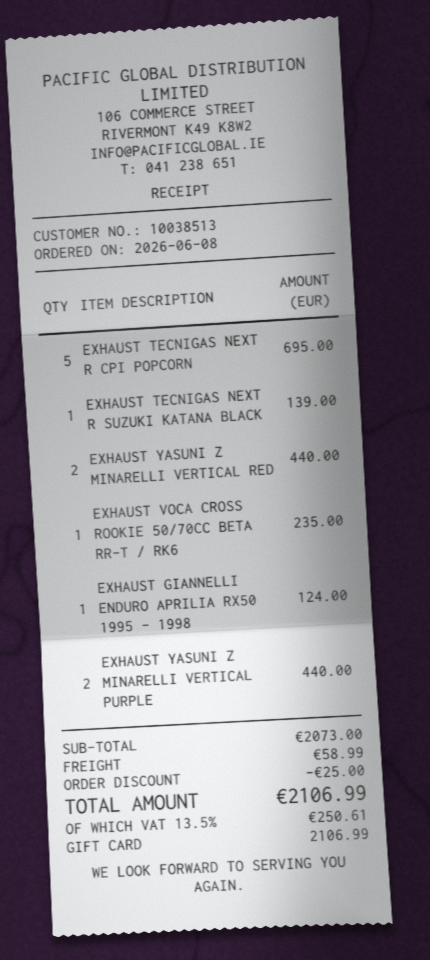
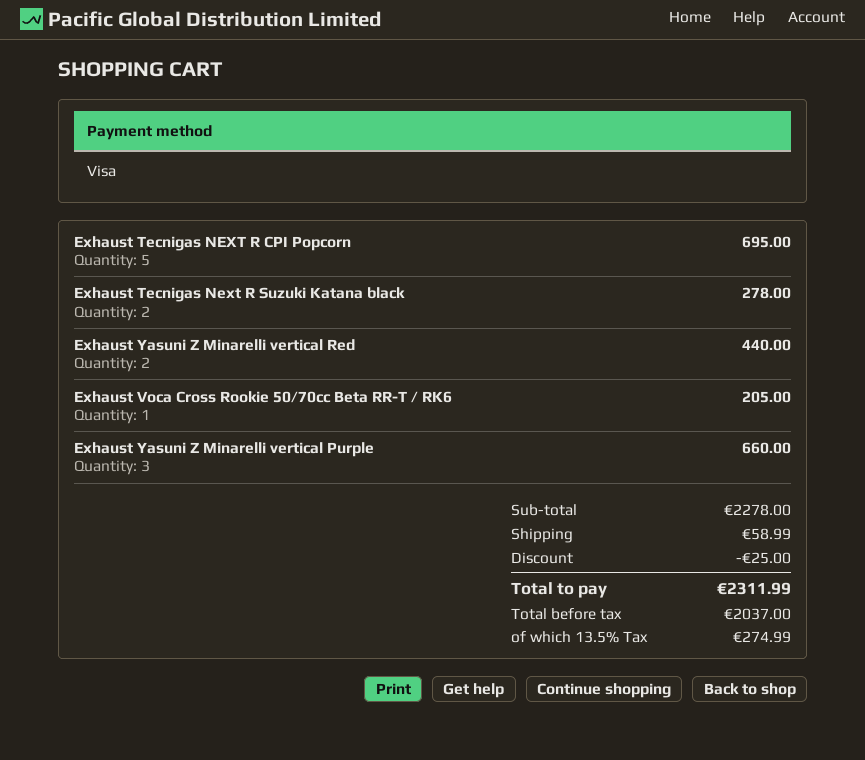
payment method: gift card -> Visa
EXHAUST TECNIGAS NEXT R SUZUKI KATANA BLACK: 1 for 139.00 -> 2 for 278.00
EXHAUST VOCA CROSS ROOKIE 50/70CC BETA RR-T / RK6: 1 for 235.00 -> 1 for 205.00
EXHAUST GIANNELLI ENDURO APRILIA RX50 1995 - 1998: 1 for 124.00 -> none
EXHAUST YASUNI Z MINARELLI VERTICAL PURPLE: 2 for 440.00 -> 3 for 660.00
subtotal: 2073.00 -> 2278.00
tax: 13.5% = 250.61 -> 13.5% = 274.99
total: 2106.99 -> 2311.99

